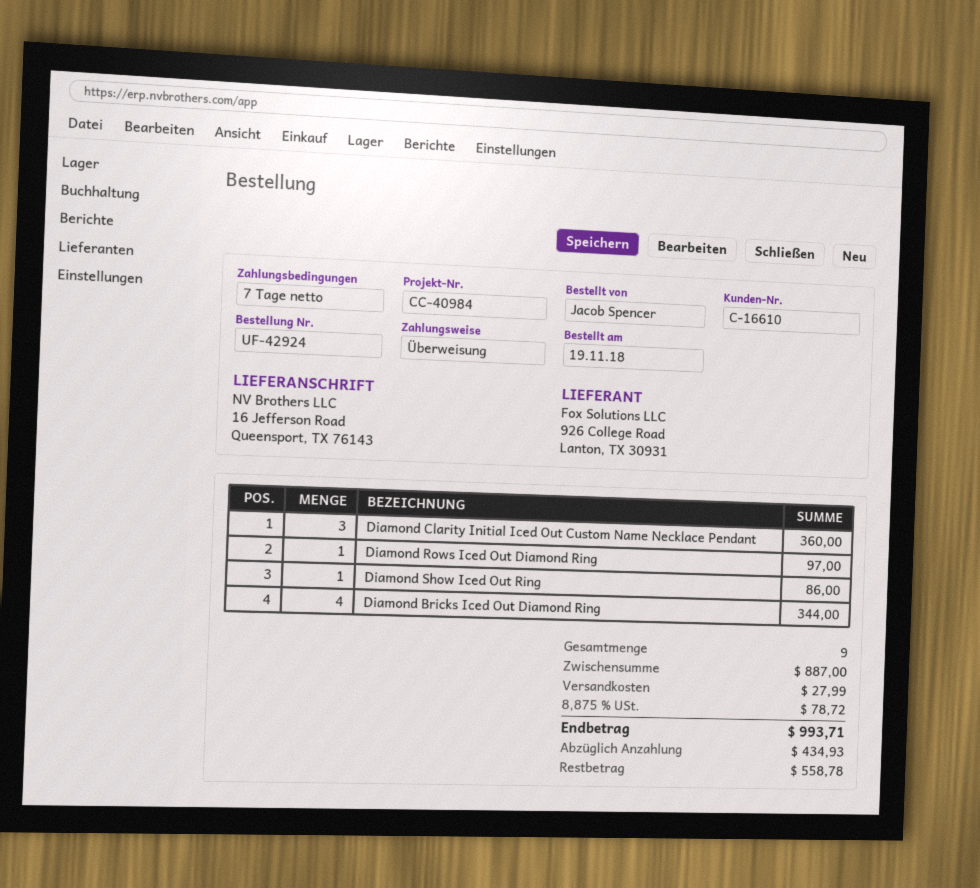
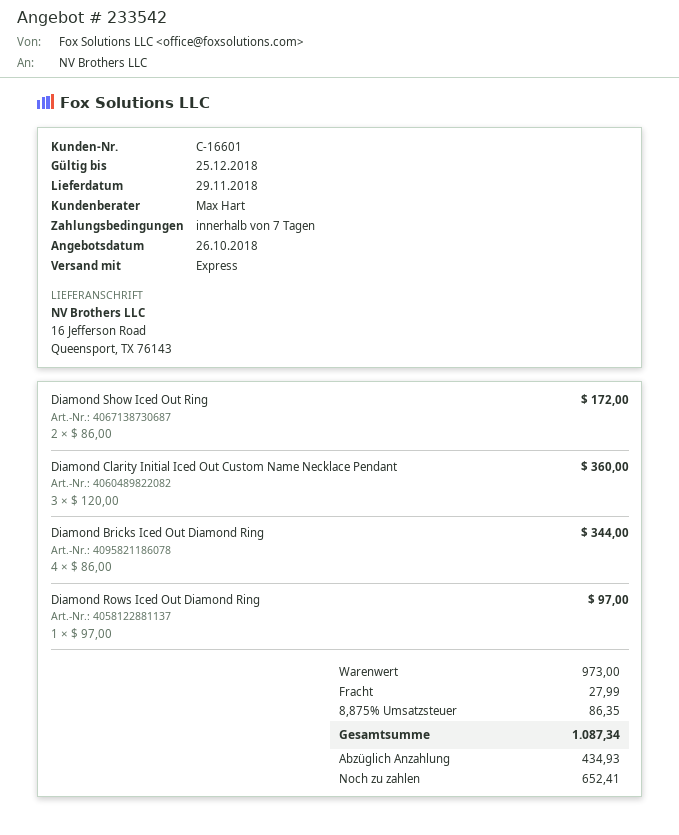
customer number: C-16610 -> C-16601
Diamond Show Iced Out Ring: 1 for 86.00 -> 2 for 172.00
subtotal: 887.00 -> 973.00
tax: 8.875% = 78.72 -> 8.875% = 86.35
total: 993.71 -> 1087.34
balance: 558.78 -> 652.41

